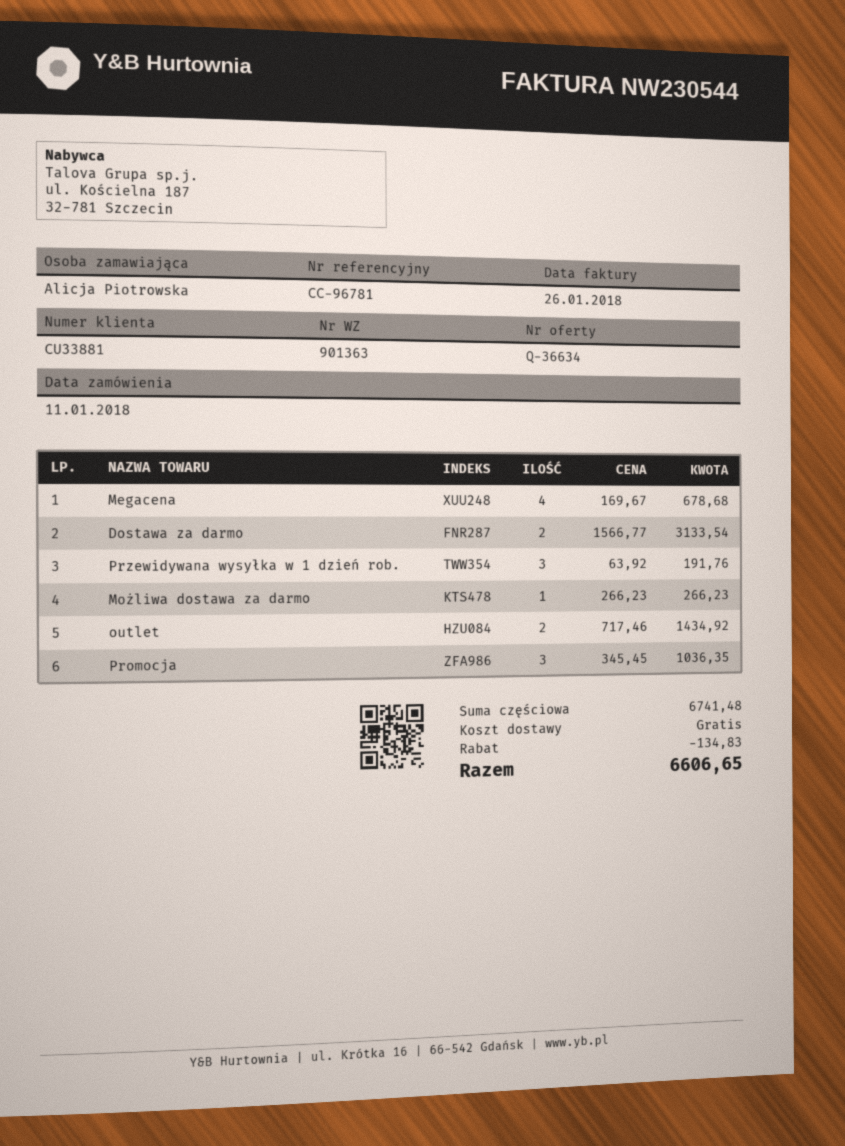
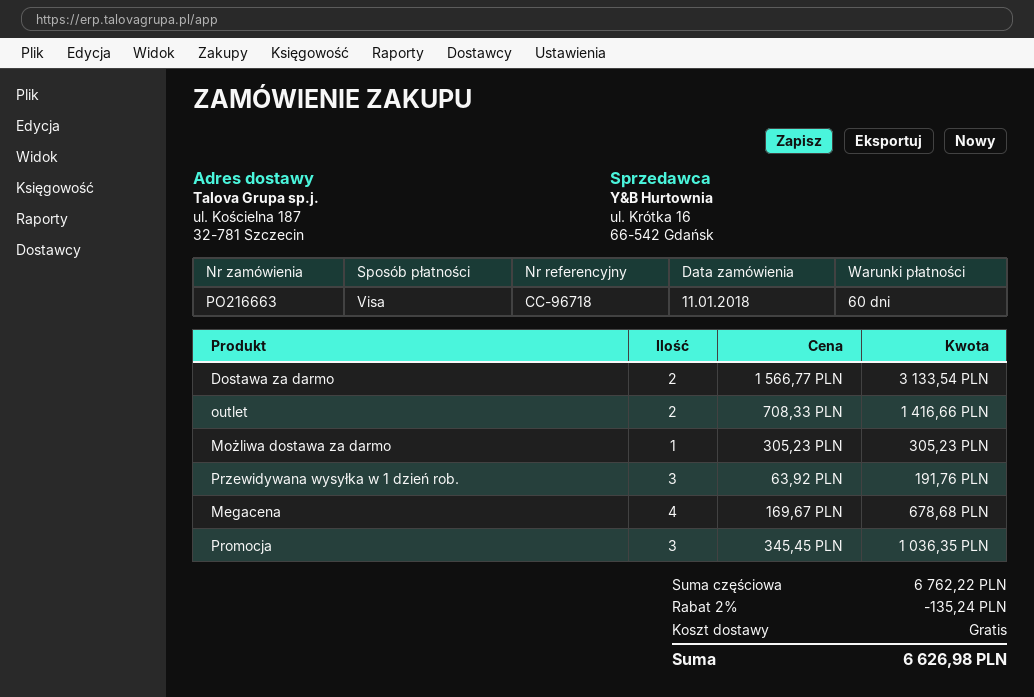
reference: CC-96781 -> CC-96718
Możliwa dostawa za darmo: 1 x 266.23 = 266.23 -> 1 x 305.23 = 305.23
outlet: 2 x 717.46 = 1434.92 -> 2 x 708.33 = 1416.66
subtotal: 6741.48 -> 6762.22
discount: 134.83 -> 135.24
total: 6606.65 -> 6626.98

